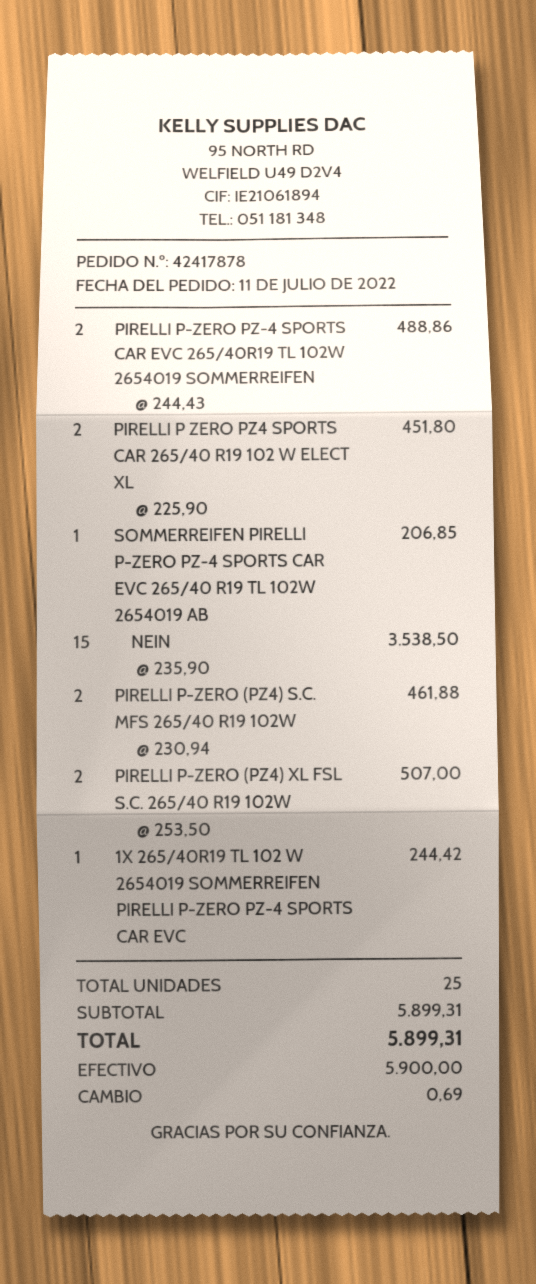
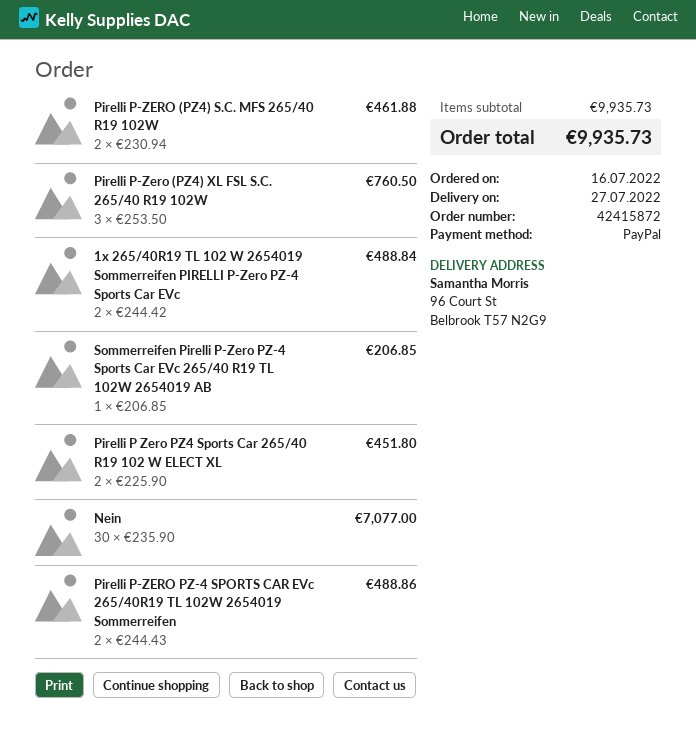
order number: 42417878 -> 42415872
order date: 2022-07-11 -> 2022-07-16
payment method: cash -> PayPal
NEIN: 15 x 235.90 = 3538.50 -> 30 x 235.90 = 7077.00
PIRELLI P-ZERO (PZ4) XL FSL S.C. 265/40 R19 102W: 2 x 253.50 = 507.00 -> 3 x 253.50 = 760.50
1X 265/40R19 TL 102 W 2654019 SOMMERREIFEN PIRELLI P-ZERO PZ-4 SPORTS CAR EVC: 1 x 244.42 = 244.42 -> 2 x 244.42 = 488.84
subtotal: 5899.31 -> 9935.73
total: 5899.31 -> 9935.73

